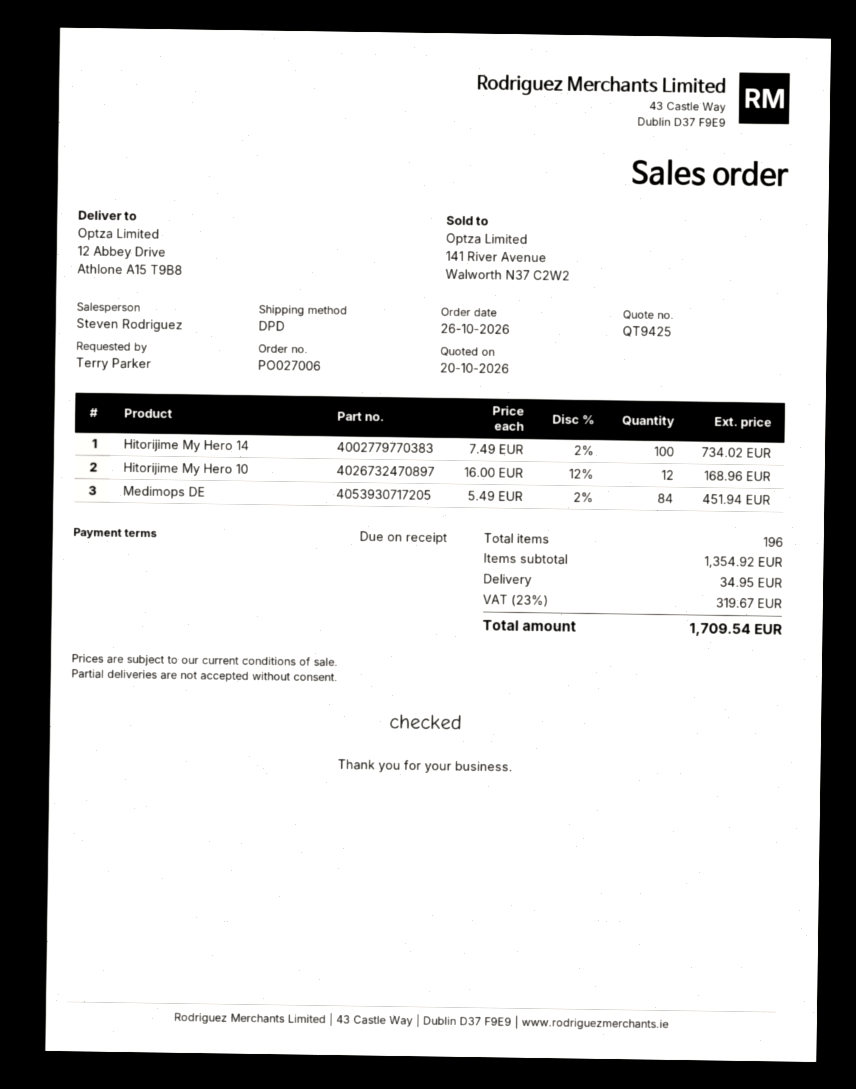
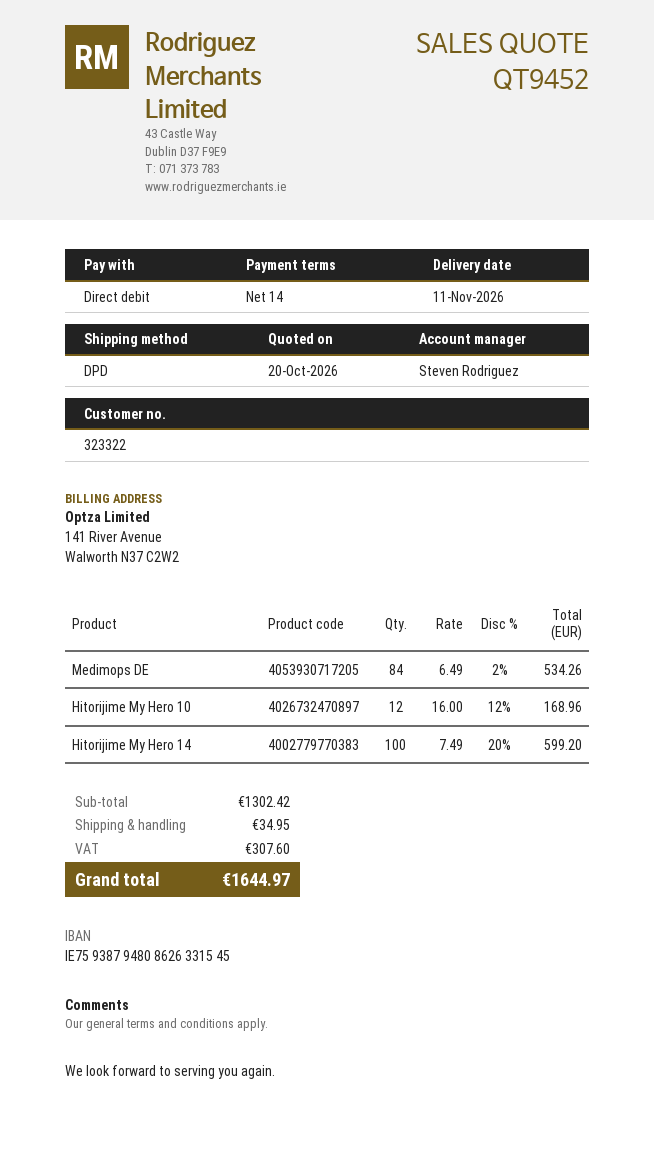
quote number: QT9425 -> QT9452
payment terms: on receipt -> 14 days
Hitorijime My Hero 14: 100 x 7.49 - 2% = 734.02 -> 100 x 7.49 - 20% = 599.20
Medimops DE: 84 x 5.49 - 2% = 451.94 -> 84 x 6.49 - 2% = 534.26
subtotal: 1354.92 -> 1302.42
tax: 319.67 -> 307.60
total: 1709.54 -> 1644.97

